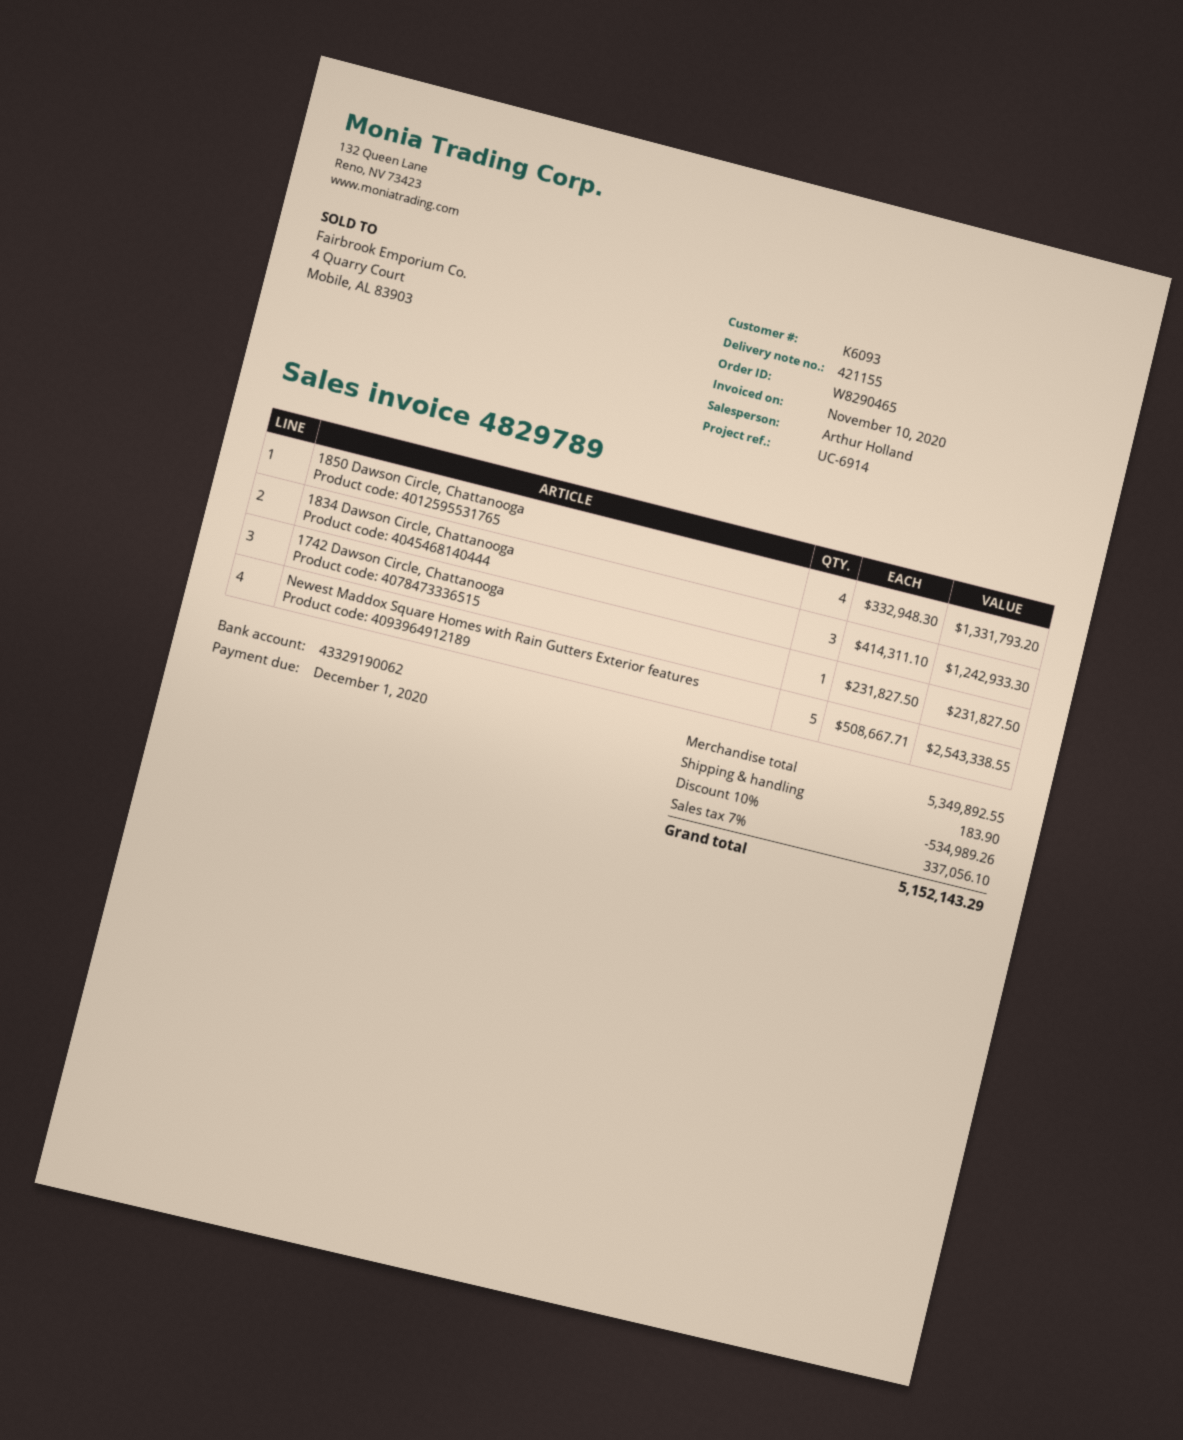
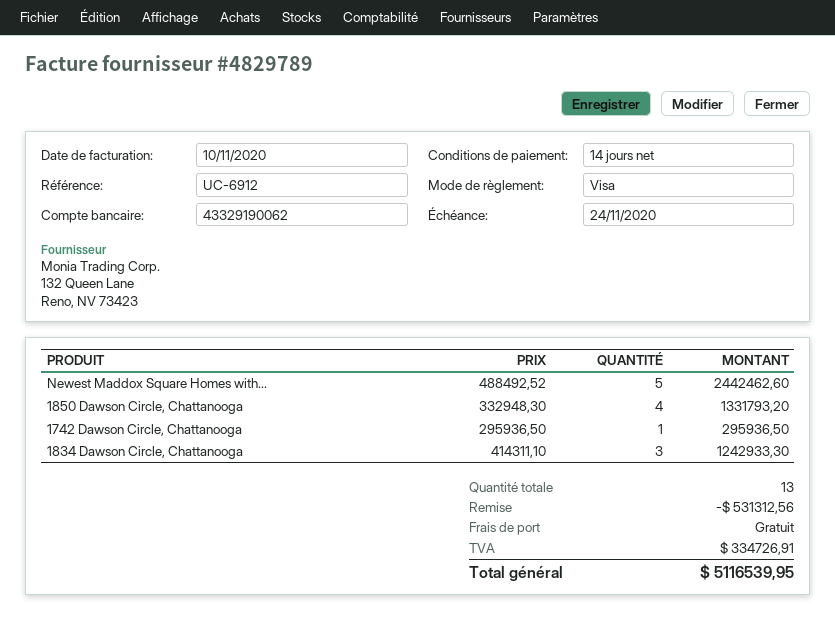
due date: 2020-12-01 -> 2020-11-24
reference: UC-6914 -> UC-6912
1742 Dawson Circle, Chattanooga: 1 x 231827.50 = 231827.50 -> 1 x 295936.50 = 295936.50
Newest Maddox Square Homes with Rain Gutters Exterior features: 5 x 508667.71 = 2543338.55 -> 5 x 488492.52 = 2442462.60
discount: 534989.26 -> 531312.56
shipping: 183.90 -> 0.00
tax: 337056.10 -> 334726.91
total: 5152143.29 -> 5116539.95

